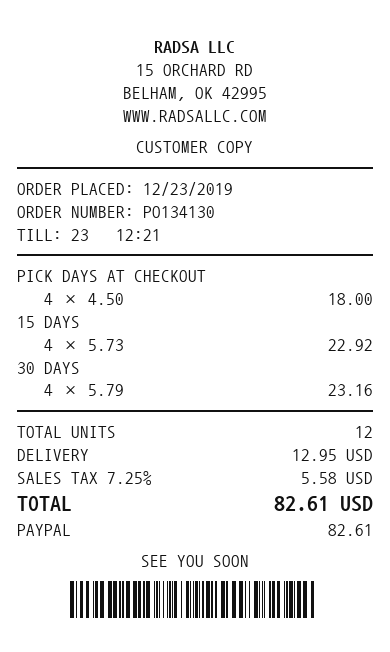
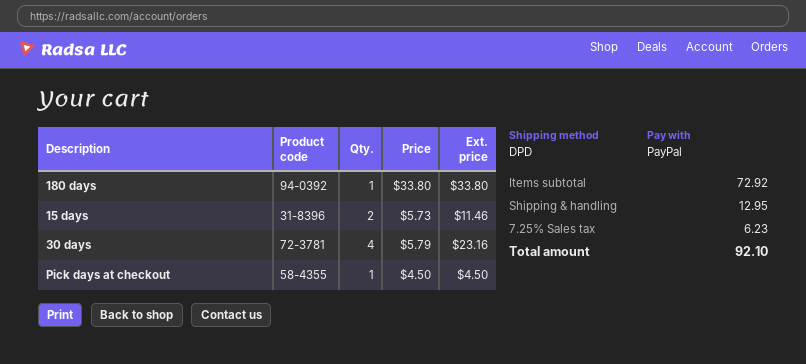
PICK DAYS AT CHECKOUT: 4 x 4.50 = 18.00 -> 1 x 4.50 = 4.50
15 DAYS: 4 x 5.73 = 22.92 -> 2 x 5.73 = 11.46
180 days: none -> 1 x 33.80 = 33.80
tax: 7.25% = 5.58 -> 7.25% = 6.23
total: 82.61 -> 92.10

